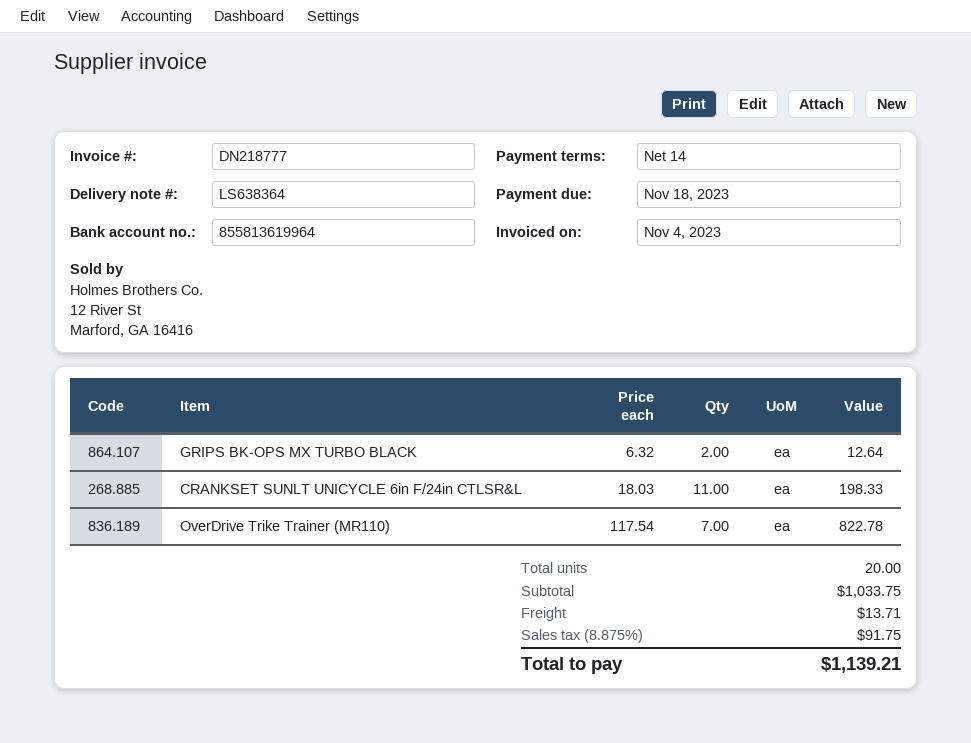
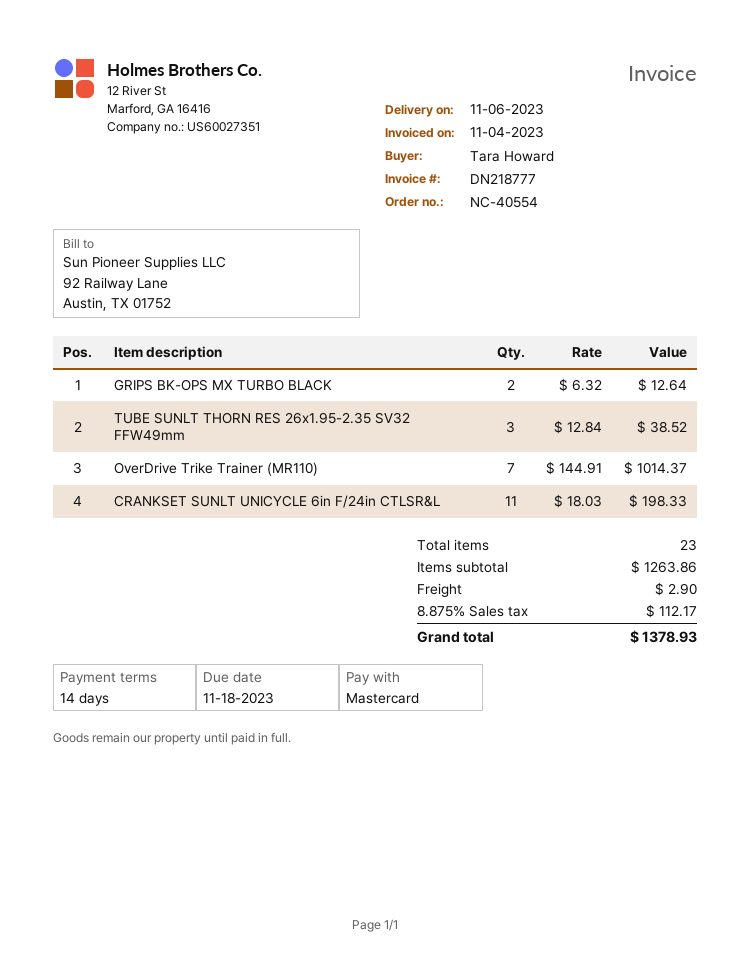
OverDrive Trike Trainer (MR110): 7 x 117.54 = 822.78 -> 7 x 144.91 = 1014.37
TUBE SUNLT THORN RES 26x1.95-2.35 SV32 FFW49mm: none -> 3 x 12.84 = 38.52
total quantity: 20 -> 23
subtotal: 1033.75 -> 1263.86
shipping: 13.71 -> 2.90
tax: 8.875% = 91.75 -> 8.875% = 112.17
total: 1139.21 -> 1378.93

